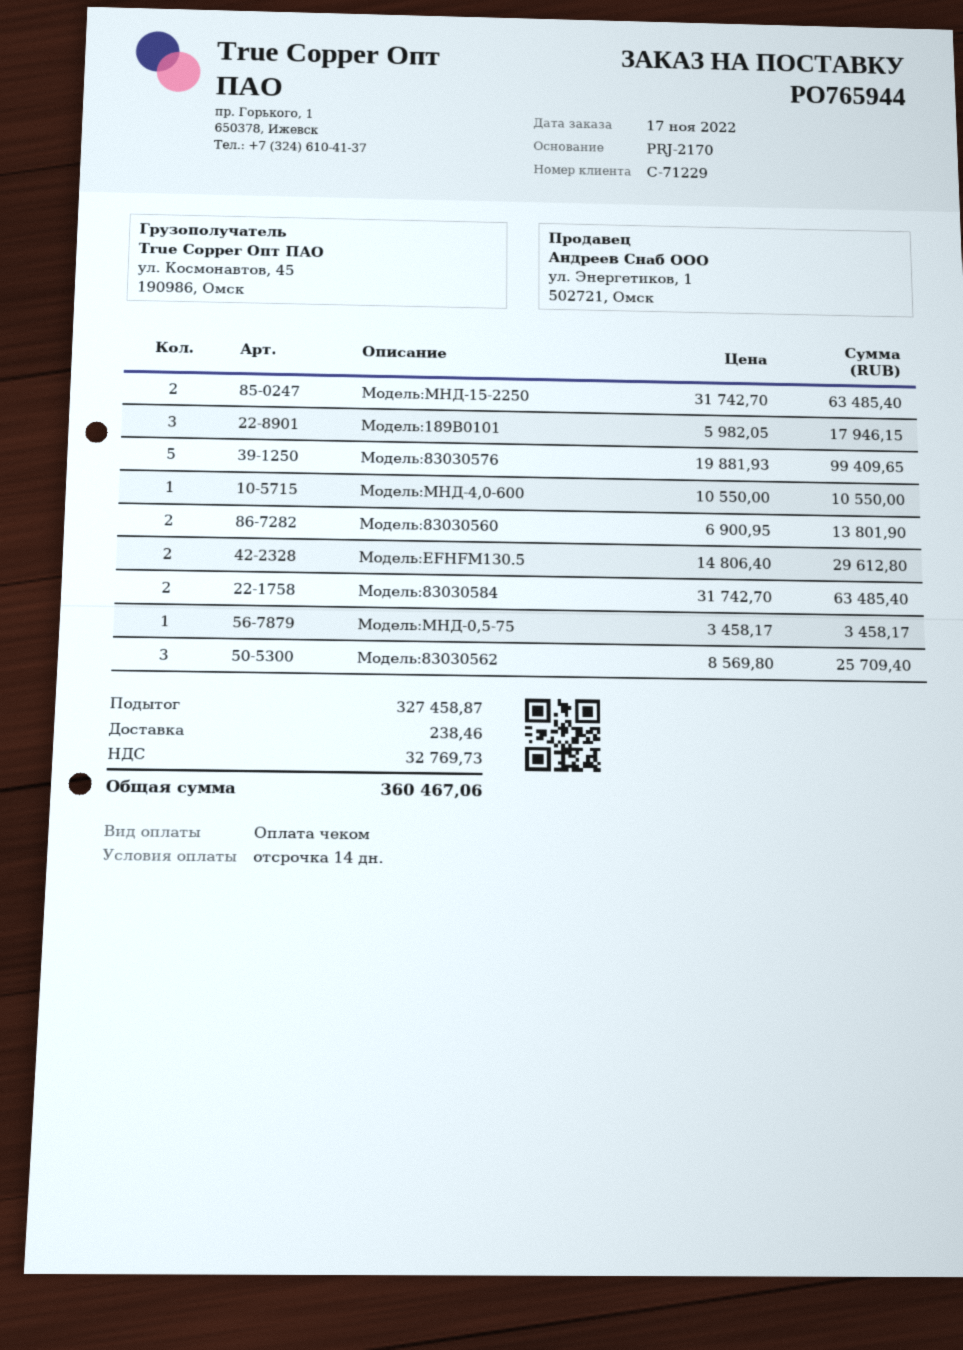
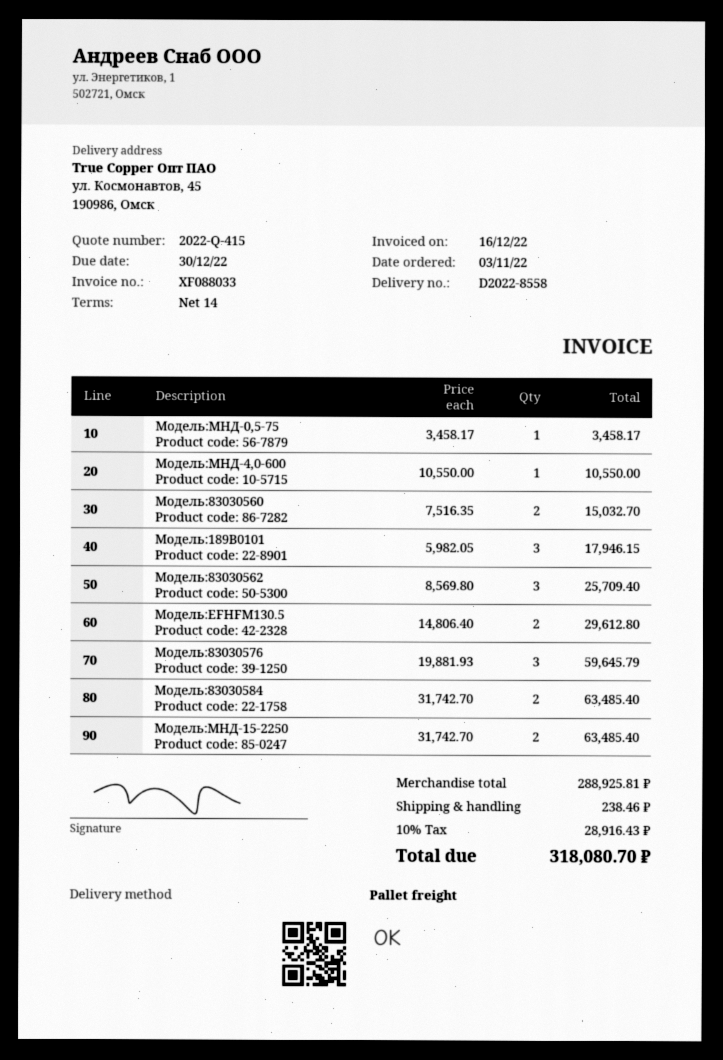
order date: 2022-11-17 -> 2022-11-03
Модель:83030576: 5 x 19881.93 = 99409.65 -> 3 x 19881.93 = 59645.79
Модель:83030560: 2 x 6900.95 = 13801.90 -> 2 x 7516.35 = 15032.70
subtotal: 327458.87 -> 288925.81
tax: 32769.73 -> 28916.43
total: 360467.06 -> 318080.70

